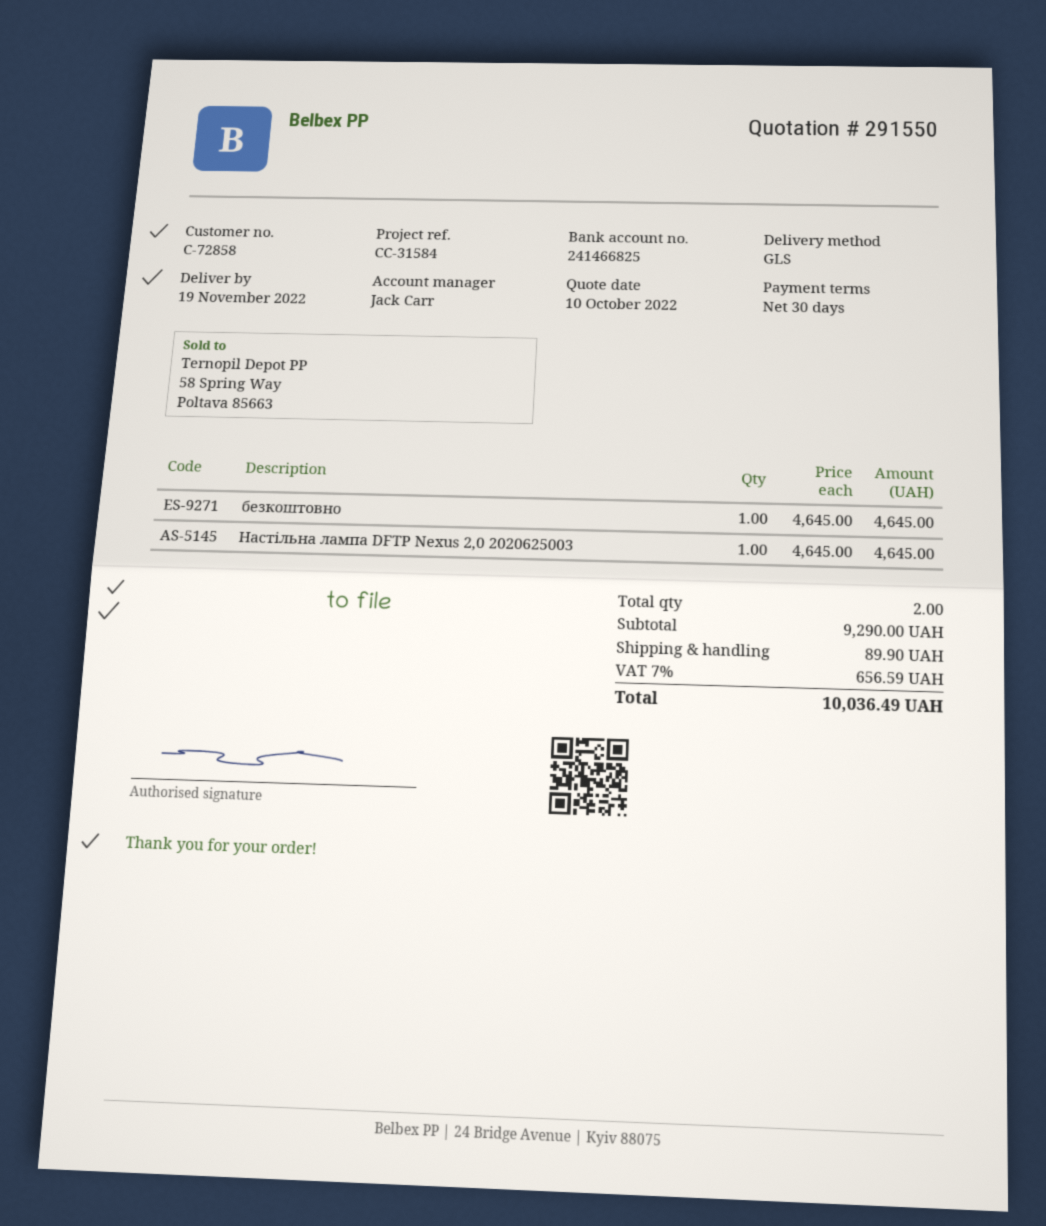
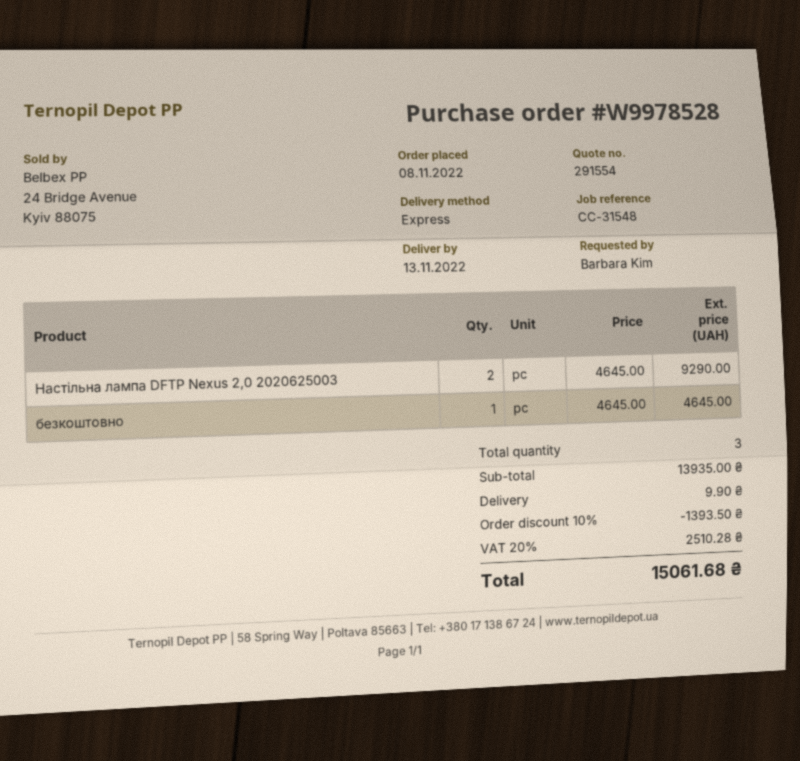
quote number: 291550 -> 291554
delivery date: 2022-11-19 -> 2022-11-13
reference: CC-31584 -> CC-31548
shipping method: GLS -> express
Настільна лампа DFTP Nexus 2,0 2020625003: 1 x 4645.00 = 4645.00 -> 2 x 4645.00 = 9290.00
total quantity: 2 -> 3
subtotal: 9290.00 -> 13935.00
discount: none -> 10% = 1393.50
shipping: 89.90 -> 9.90
tax: 7% = 656.59 -> 20% = 2510.28
total: 10036.49 -> 15061.68

